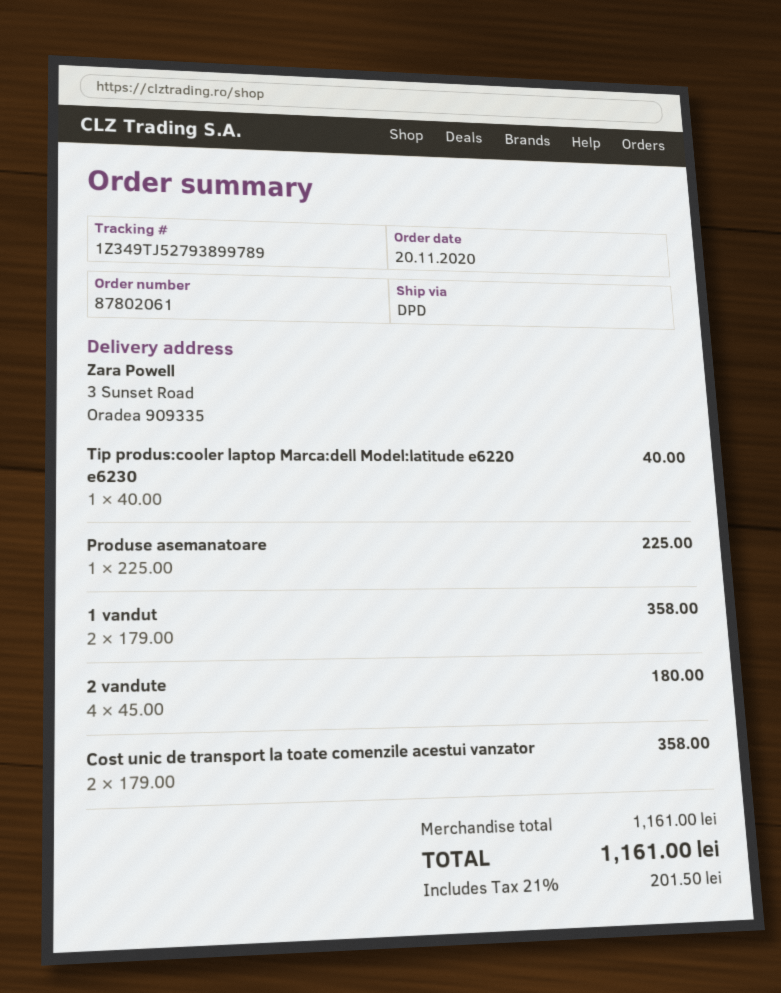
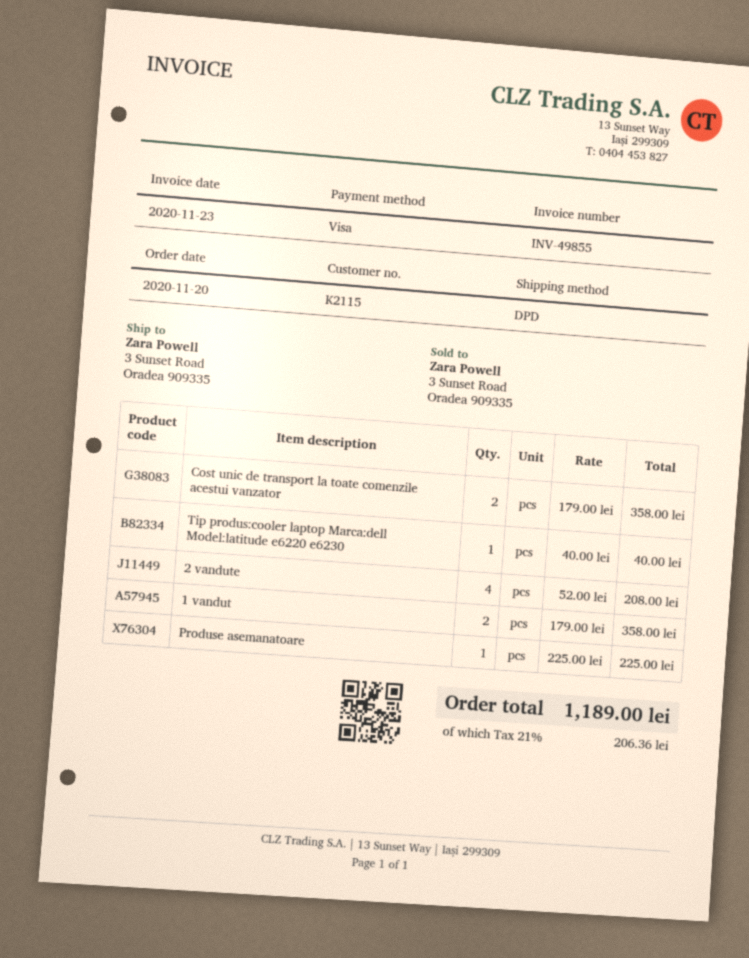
2 vandute: 4 x 45.00 = 180.00 -> 4 x 52.00 = 208.00
tax: 21% = 201.50 -> 21% = 206.36
total: 1161.00 -> 1189.00

